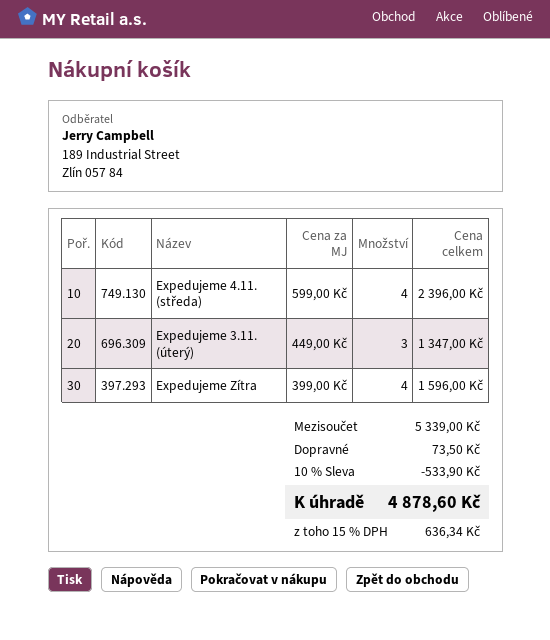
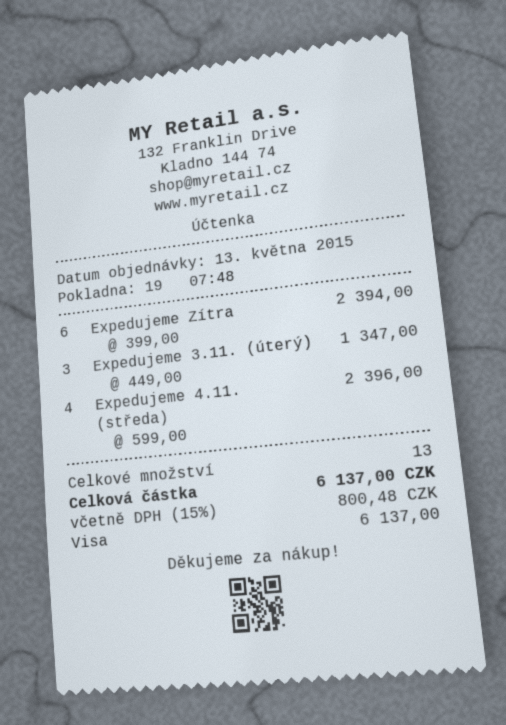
Expedujeme Zítra: 4 x 399.00 = 1596.00 -> 6 x 399.00 = 2394.00
discount: 10% = 533.90 -> none
shipping: 73.50 -> none
tax: 15% = 636.34 -> 15% = 800.48
total: 4878.60 -> 6137.00

